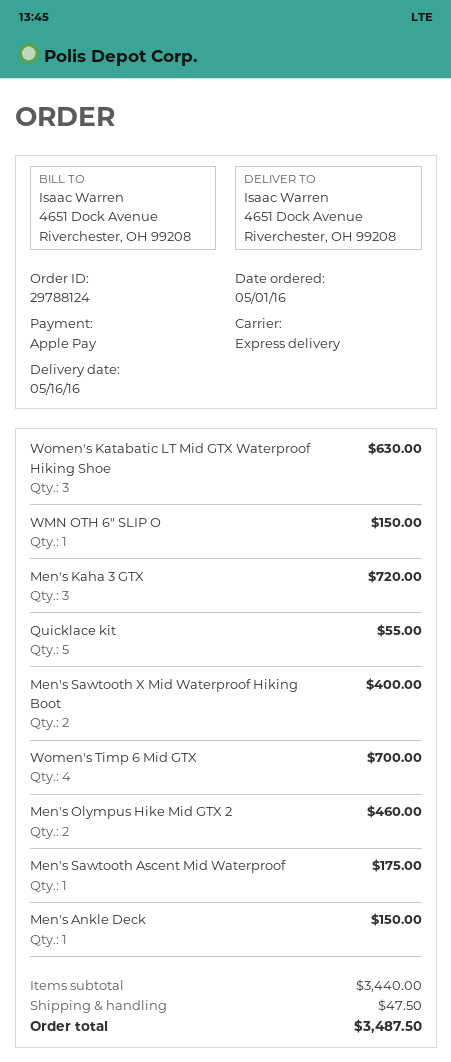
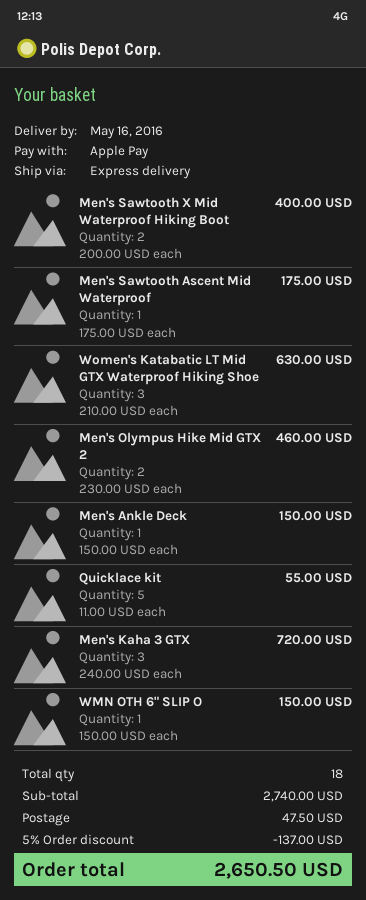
Women's Timp 6 Mid GTX: 4 for 700.00 -> none
subtotal: 3440.00 -> 2740.00
discount: none -> 5% = 137.00
total: 3487.50 -> 2650.50

